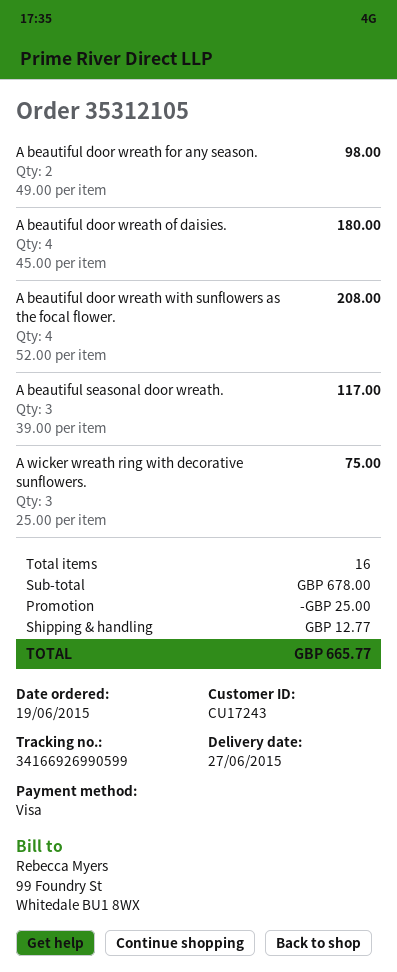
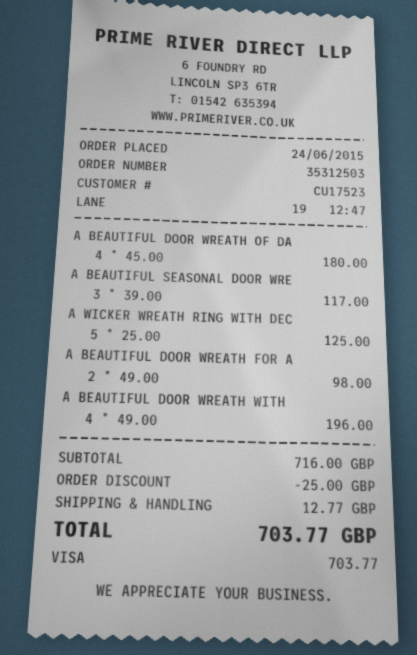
order number: 35312105 -> 35312503
order date: 2015-06-19 -> 2015-06-24
customer number: CU17243 -> CU17523
A beautiful door wreath with sunflowers as the focal flower.: 4 x 52.00 = 208.00 -> 4 x 49.00 = 196.00
A wicker wreath ring with decorative sunflowers.: 3 x 25.00 = 75.00 -> 5 x 25.00 = 125.00
subtotal: 678.00 -> 716.00
total: 665.77 -> 703.77

